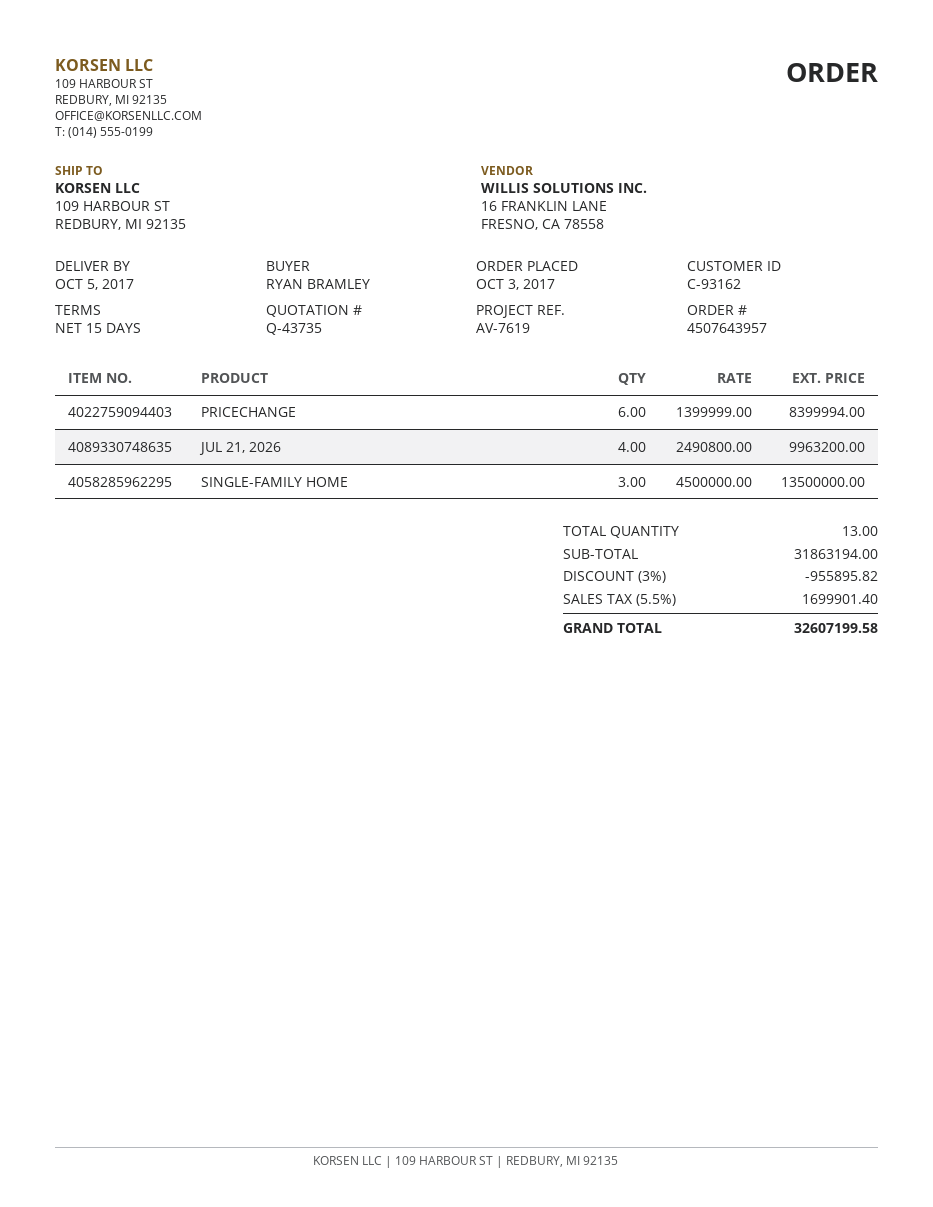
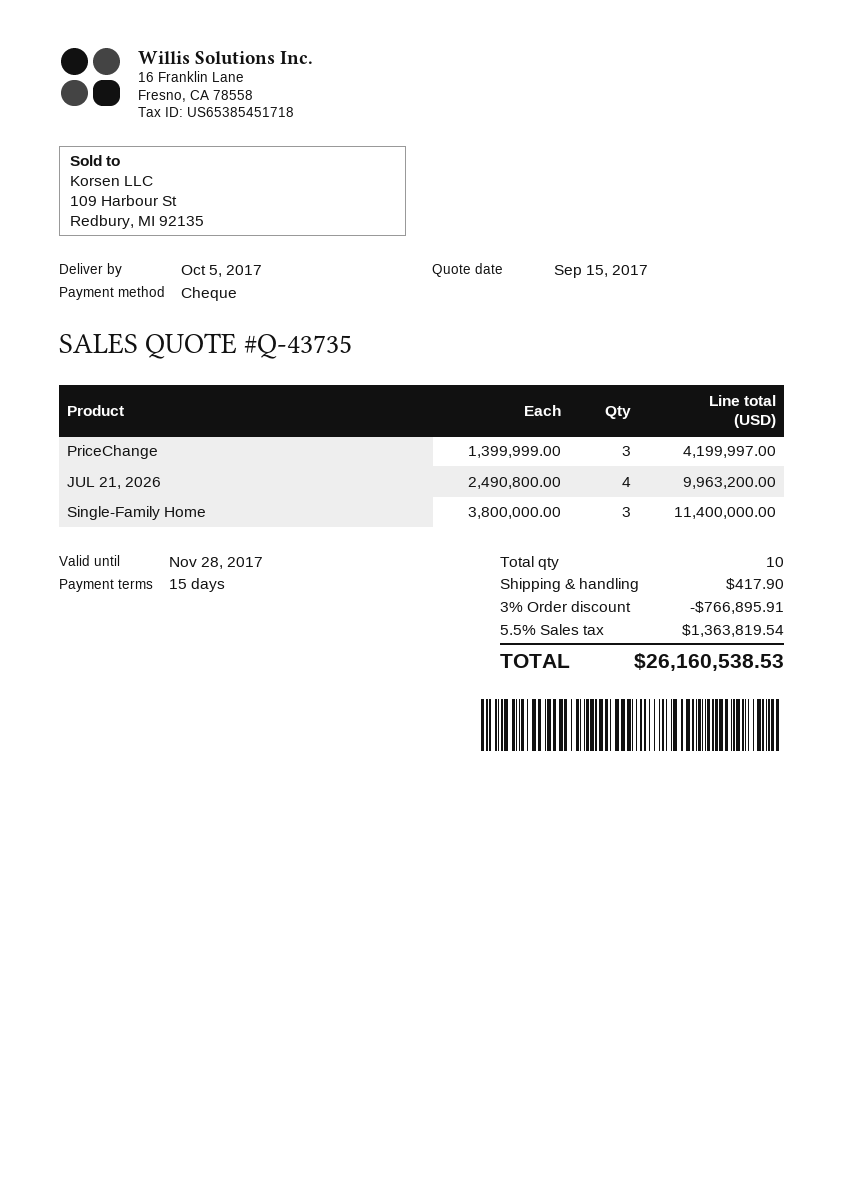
PRICECHANGE: 6 x 1399999.00 = 8399994.00 -> 3 x 1399999.00 = 4199997.00
SINGLE-FAMILY HOME: 3 x 4500000.00 = 13500000.00 -> 3 x 3800000.00 = 11400000.00
total quantity: 13 -> 10
discount: 3% = 955895.82 -> 3% = 766895.91
shipping: none -> 417.90
tax: 5.5% = 1699901.40 -> 5.5% = 1363819.54
total: 32607199.58 -> 26160538.53

